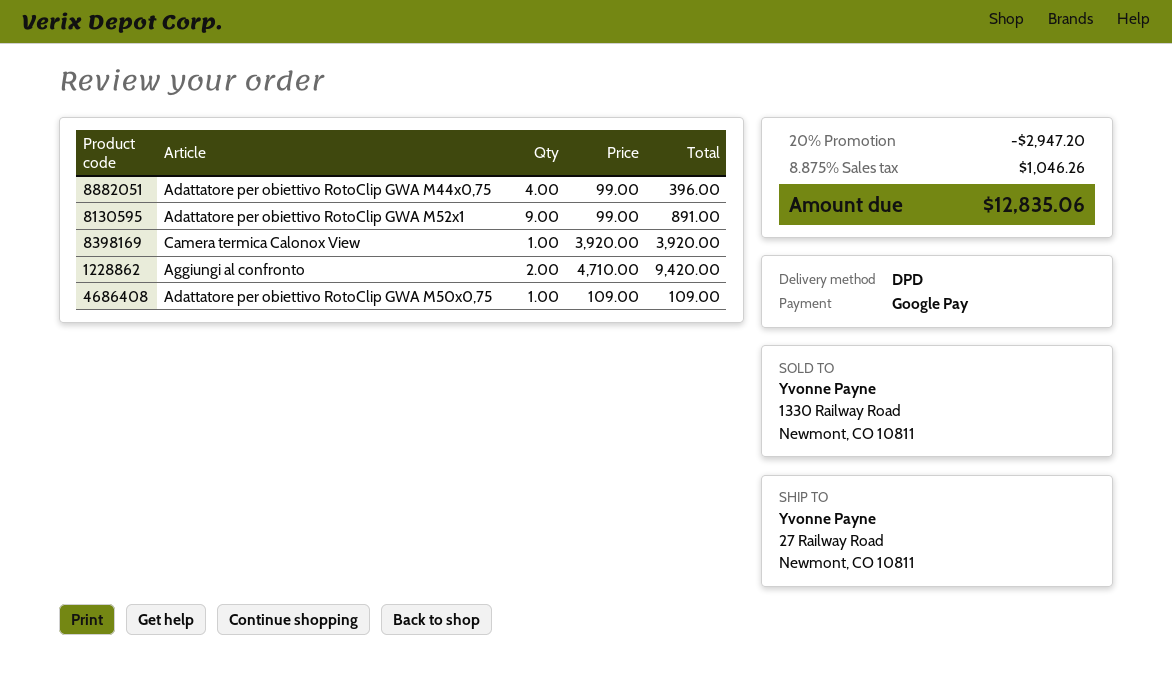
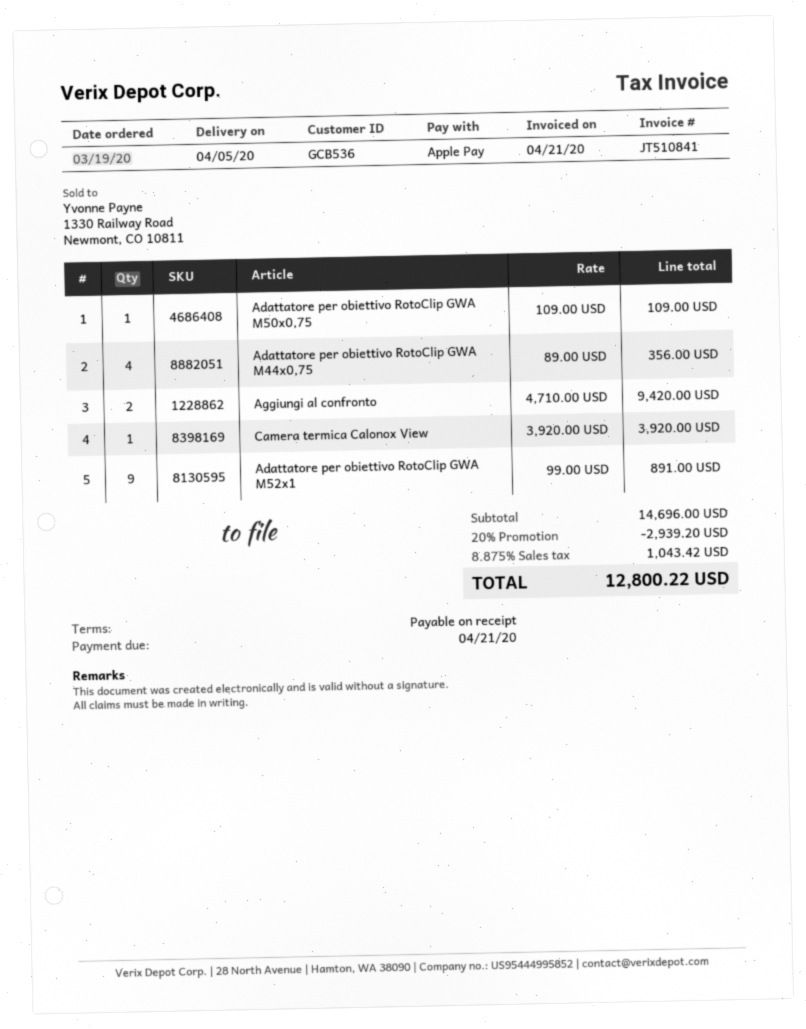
payment method: Google Pay -> Apple Pay
Adattatore per obiettivo RotoClip GWA M44x0,75: 4 x 99.00 = 396.00 -> 4 x 89.00 = 356.00
discount: 20% = 2947.20 -> 20% = 2939.20
tax: 8.875% = 1046.26 -> 8.875% = 1043.42
total: 12835.06 -> 12800.22

